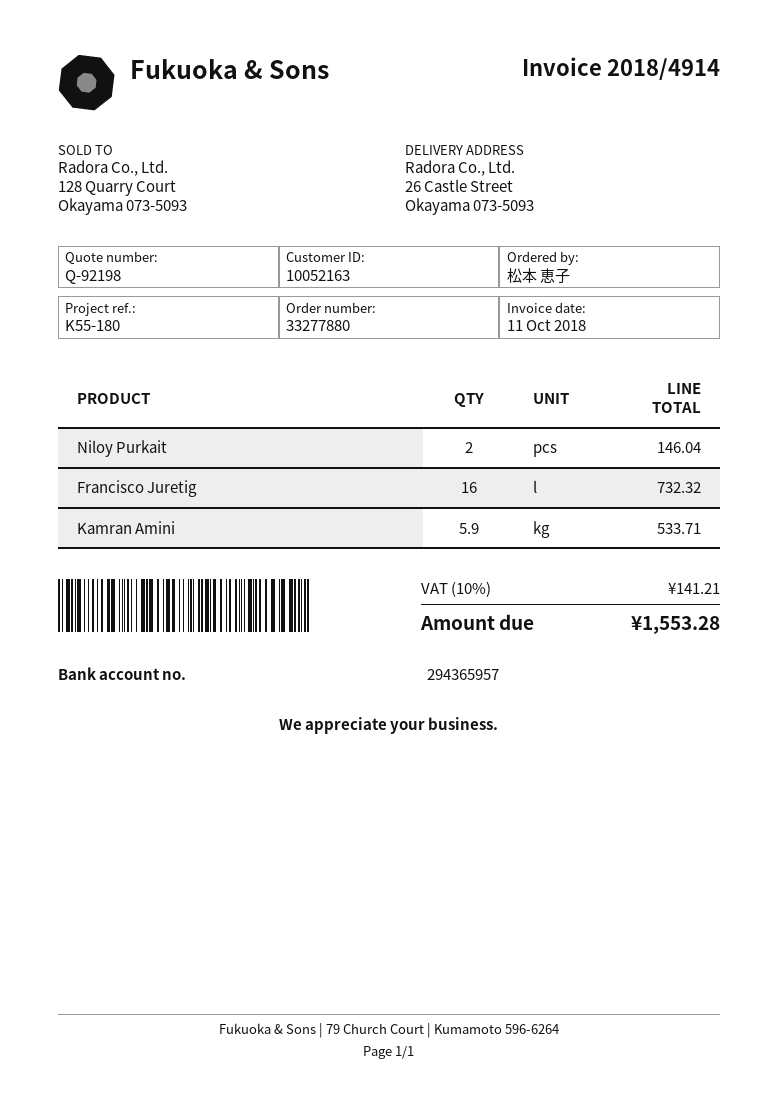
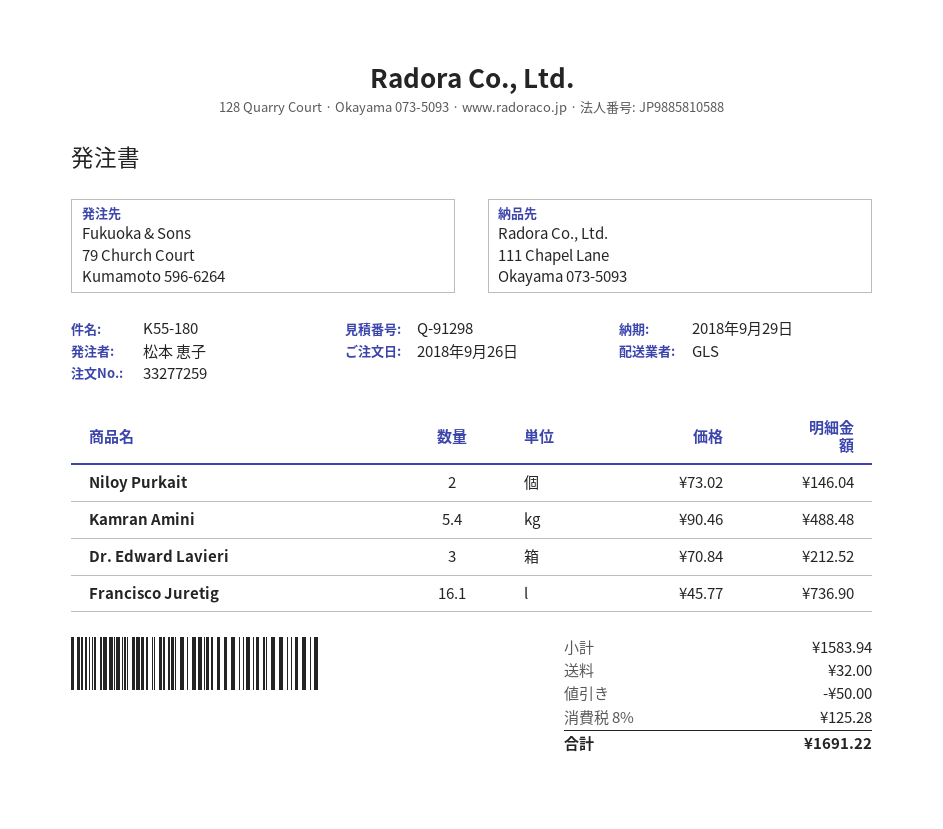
quote number: Q-92198 -> Q-91298
order number: 33277880 -> 33277259
ship to: 26 Castle Street, Okayama 073-5093 -> 111 Chapel Lane, Okayama 073-5093
Francisco Juretig: 16 for 732.32 -> 16.1 for 736.90
Kamran Amini: 5.9 for 533.71 -> 5.4 for 488.48
Dr. Edward Lavieri: none -> 3 for 212.52
discount: none -> 50.00
shipping: none -> 32.00
tax: 10% = 141.21 -> 8% = 125.28
total: 1553.28 -> 1691.22

